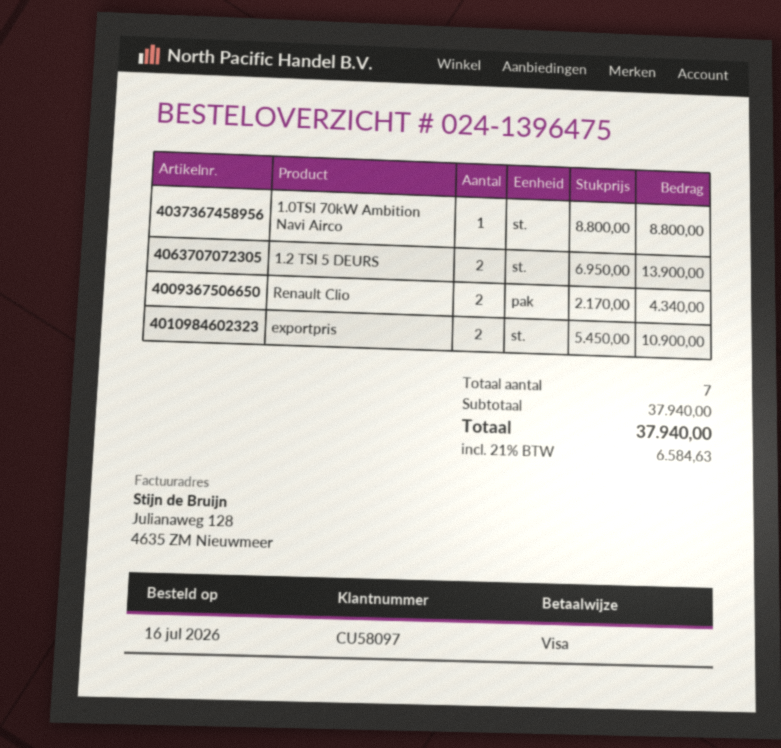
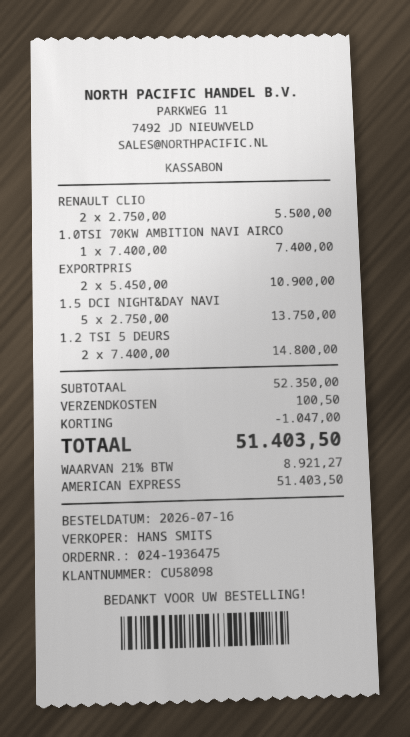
order number: 024-1396475 -> 024-1936475
customer number: CU58097 -> CU58098
payment method: Visa -> American Express
1.0TSI 70kW Ambition Navi Airco: 1 x 8800.00 = 8800.00 -> 1 x 7400.00 = 7400.00
1.2 TSI 5 DEURS: 2 x 6950.00 = 13900.00 -> 2 x 7400.00 = 14800.00
Renault Clio: 2 x 2170.00 = 4340.00 -> 2 x 2750.00 = 5500.00
1.5 DCI NIGHT&DAY NAVI: none -> 5 x 2750.00 = 13750.00
subtotal: 37940.00 -> 52350.00
discount: none -> 1047.00
shipping: none -> 100.50
tax: 21% = 6584.63 -> 21% = 8921.27
total: 37940.00 -> 51403.50

